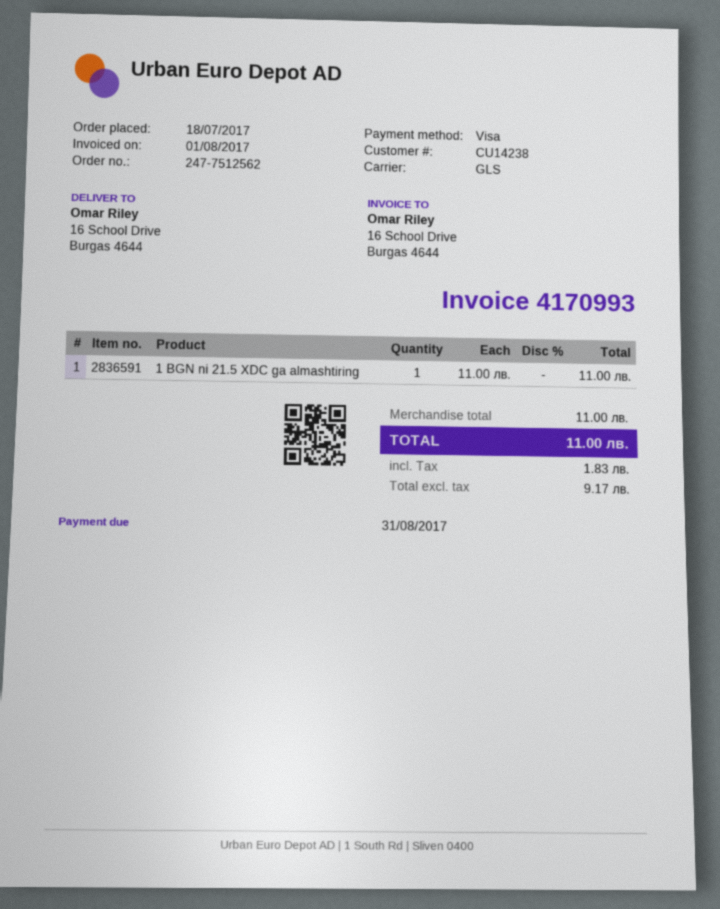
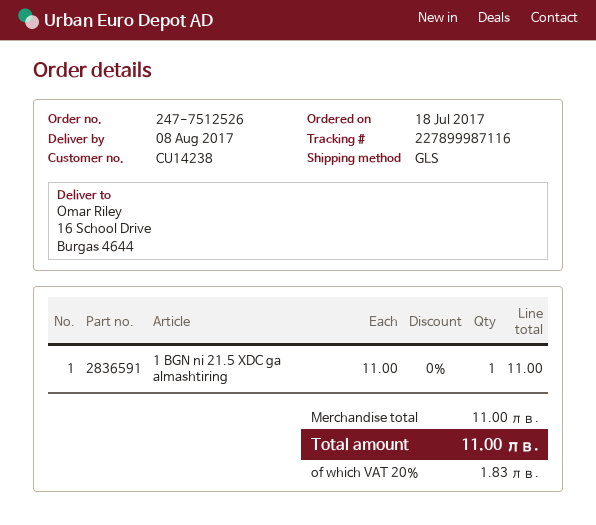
order number: 247-7512562 -> 247-7512526

